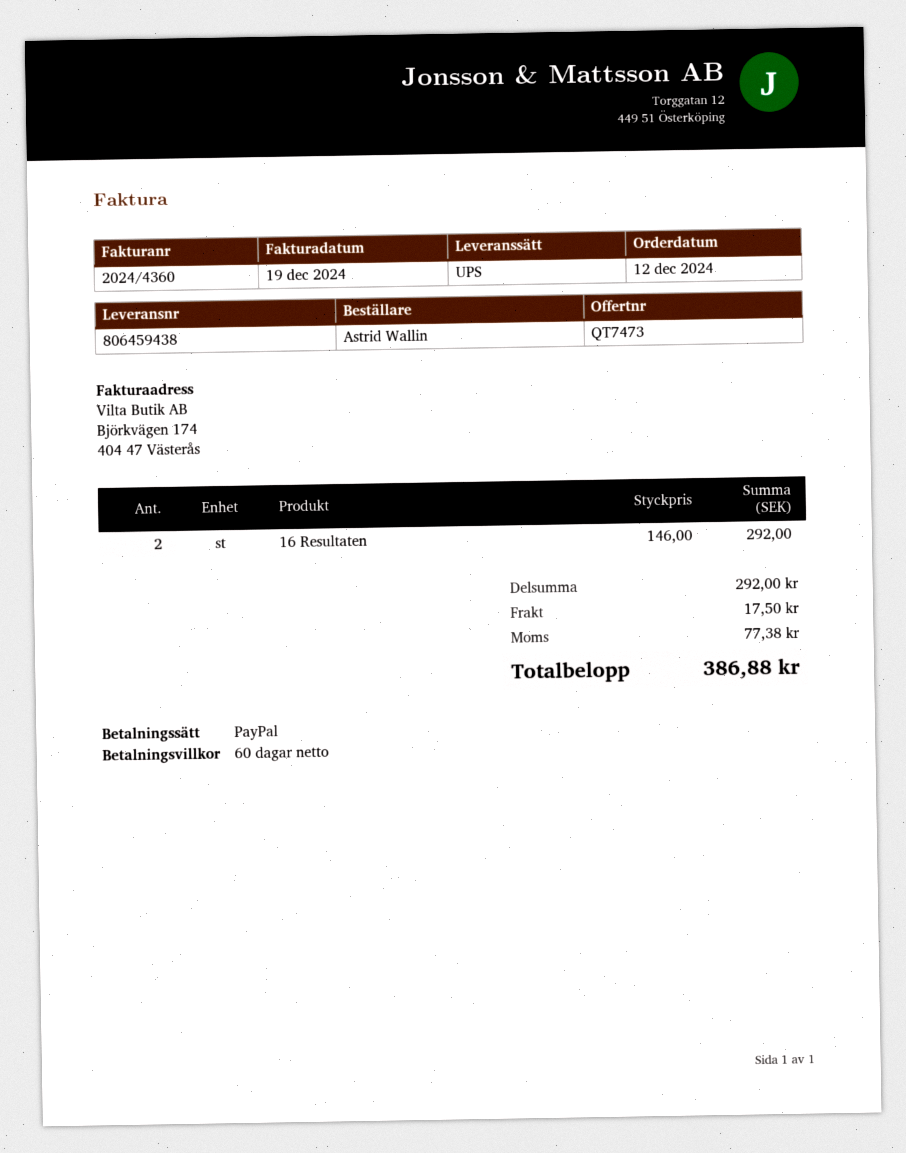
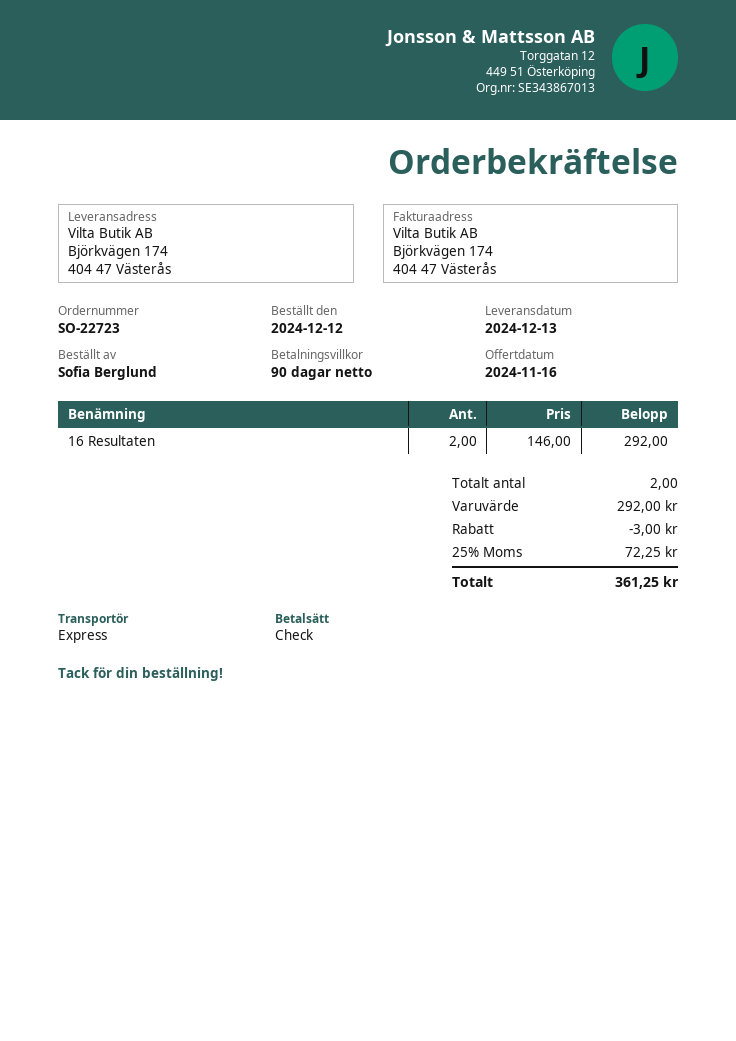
payment terms: 60 days -> 90 days
ordered by: Astrid Wallin -> Sofia Berglund
payment method: PayPal -> cheque
shipping method: UPS -> express
discount: none -> 3.00
shipping: 17.50 -> none
tax: 77.38 -> 72.25
total: 386.88 -> 361.25

